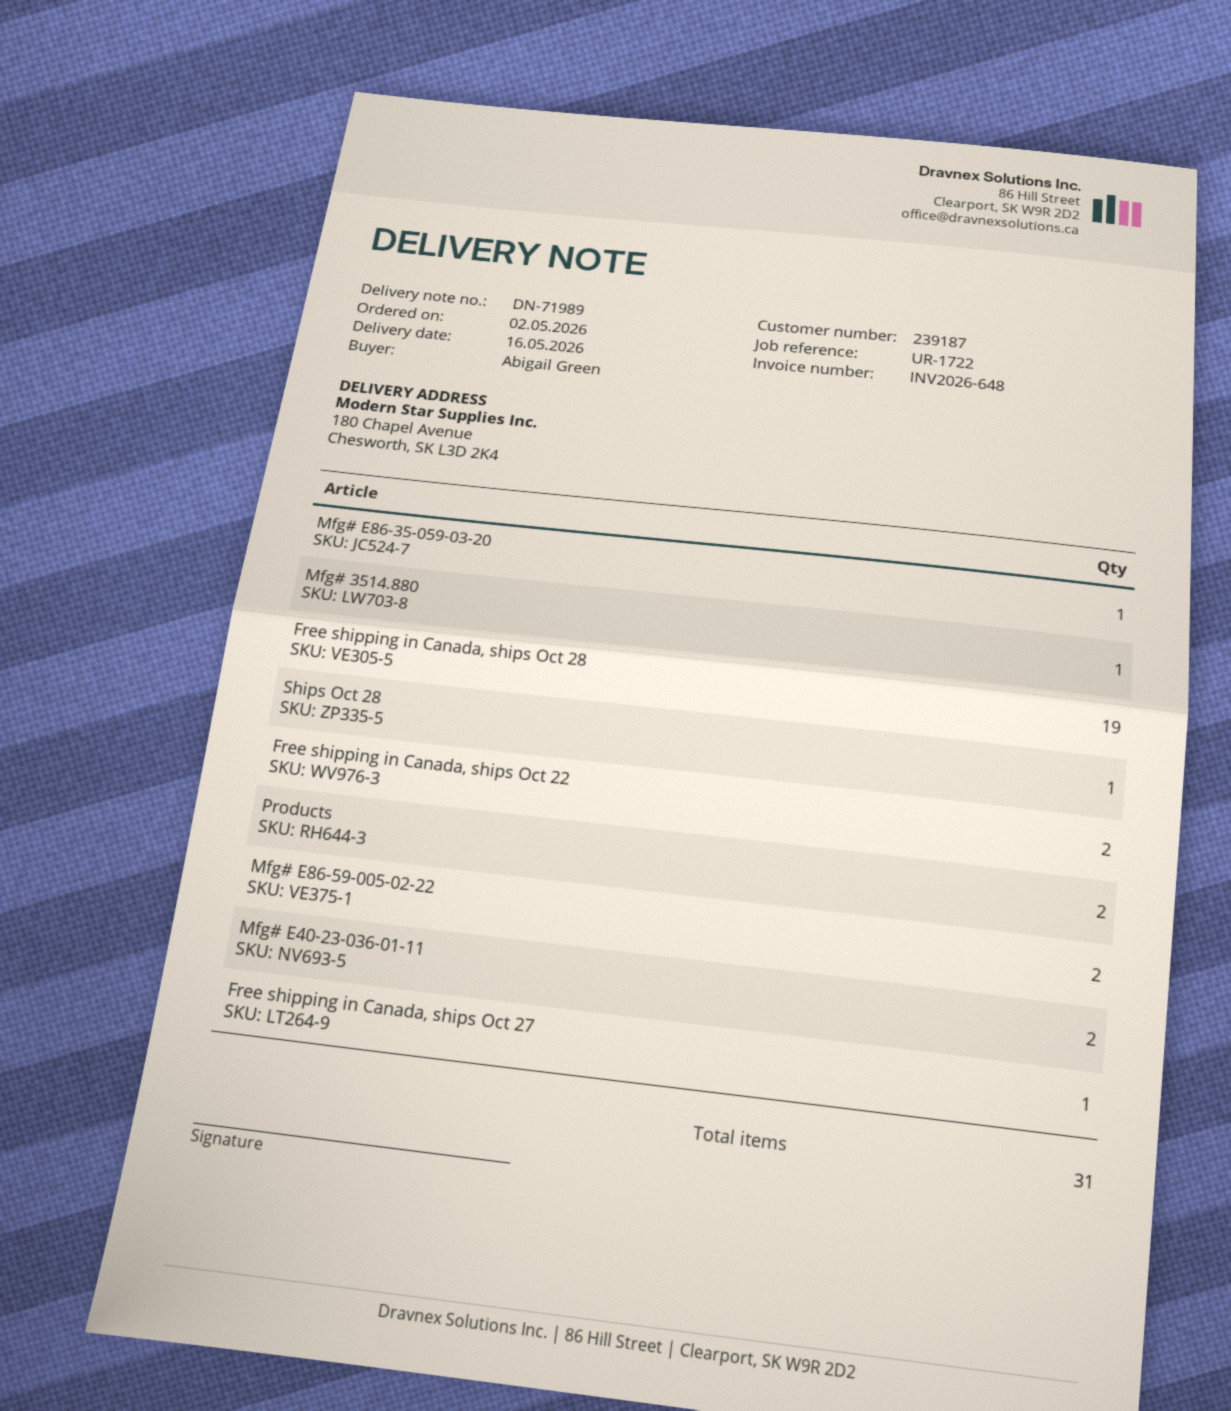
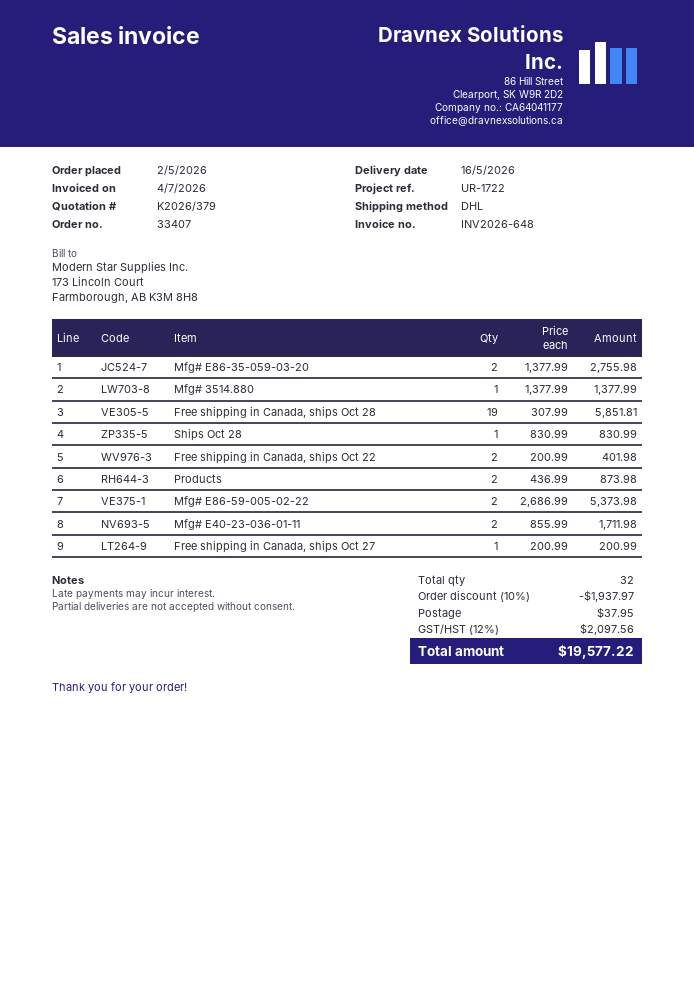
Mfg# E86-35-059-03-20: 1 -> 2
total quantity: 31 -> 32

